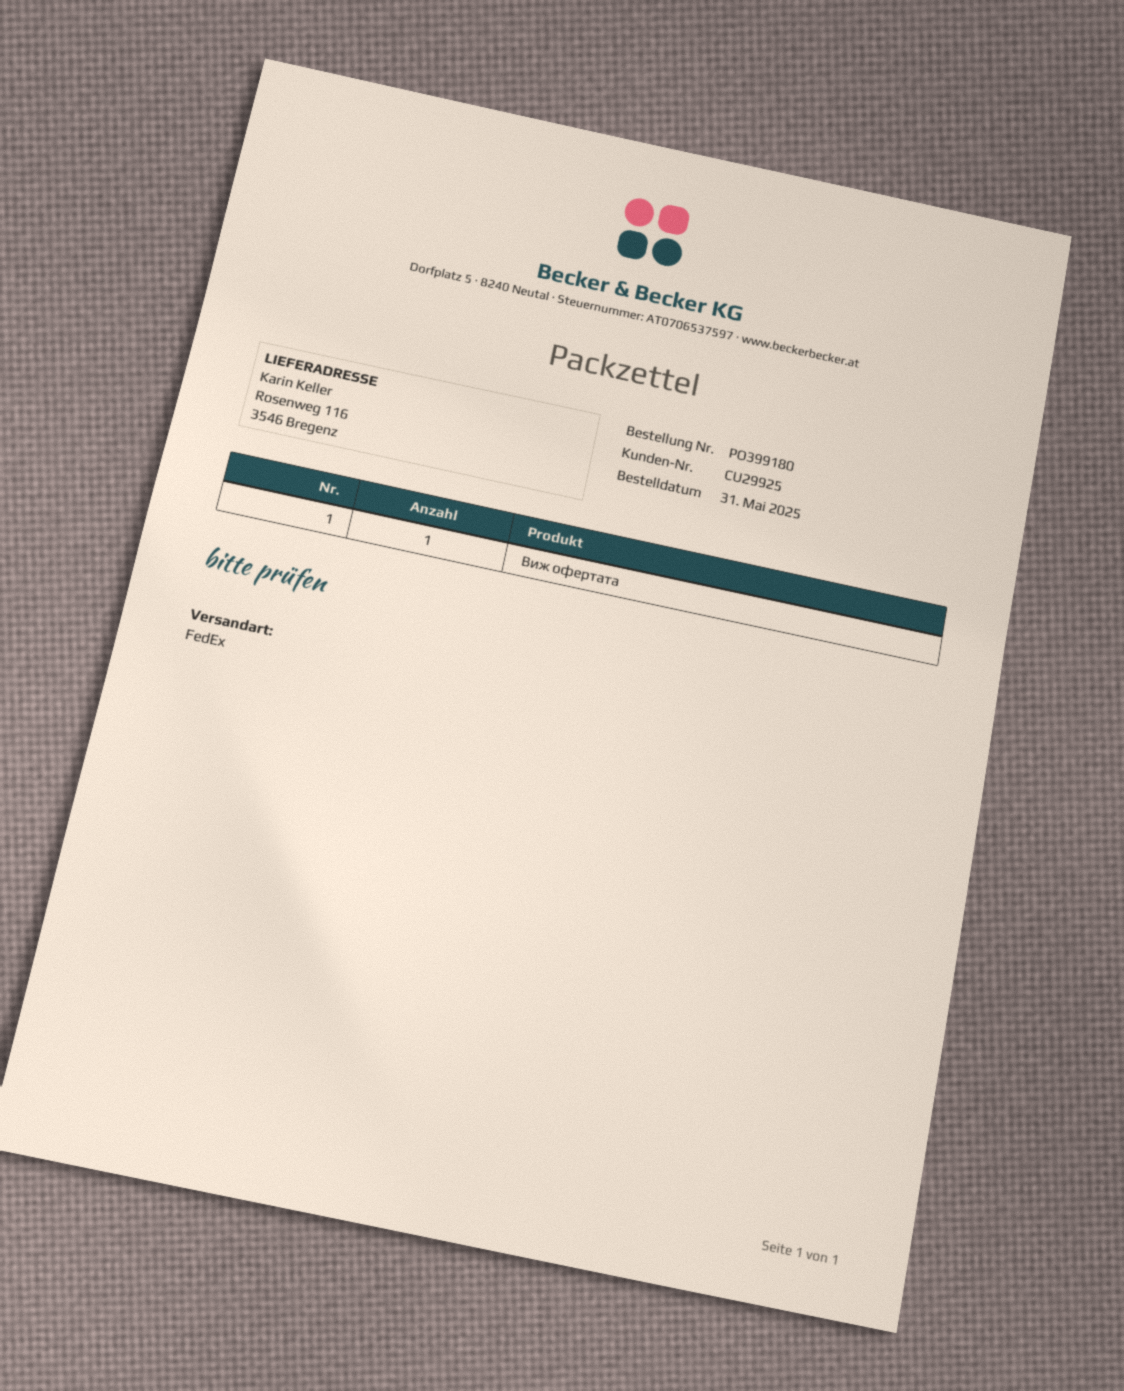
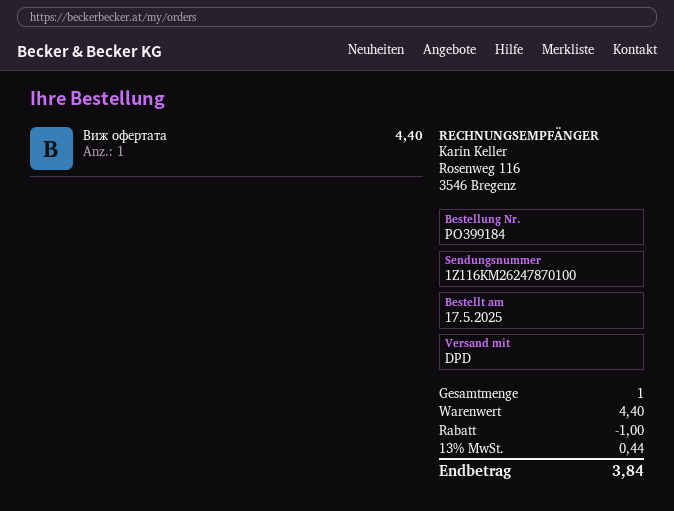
order number: PO399180 -> PO399184
order date: 2025-05-31 -> 2025-05-17
shipping method: FedEx -> DPD

